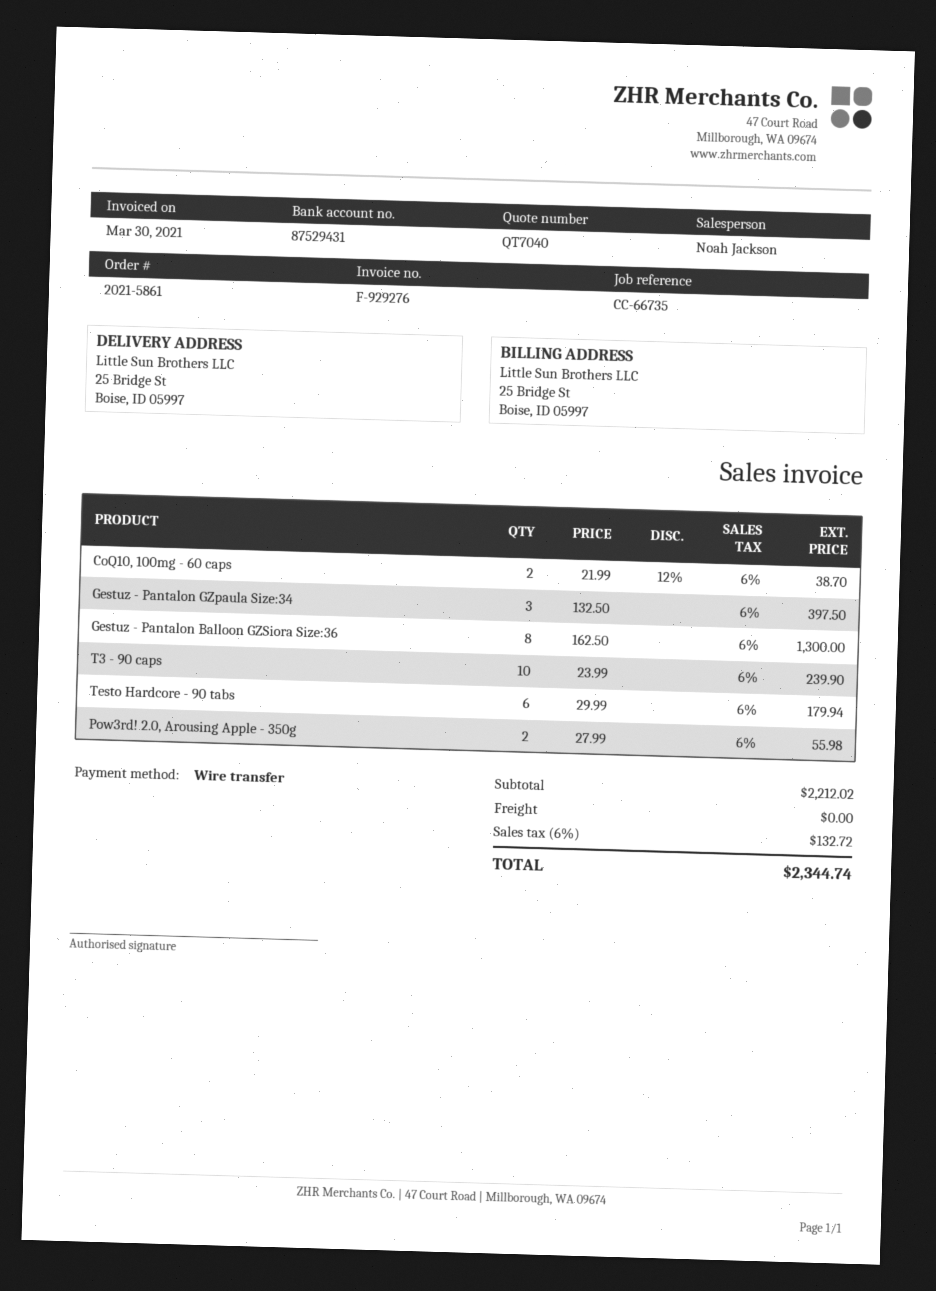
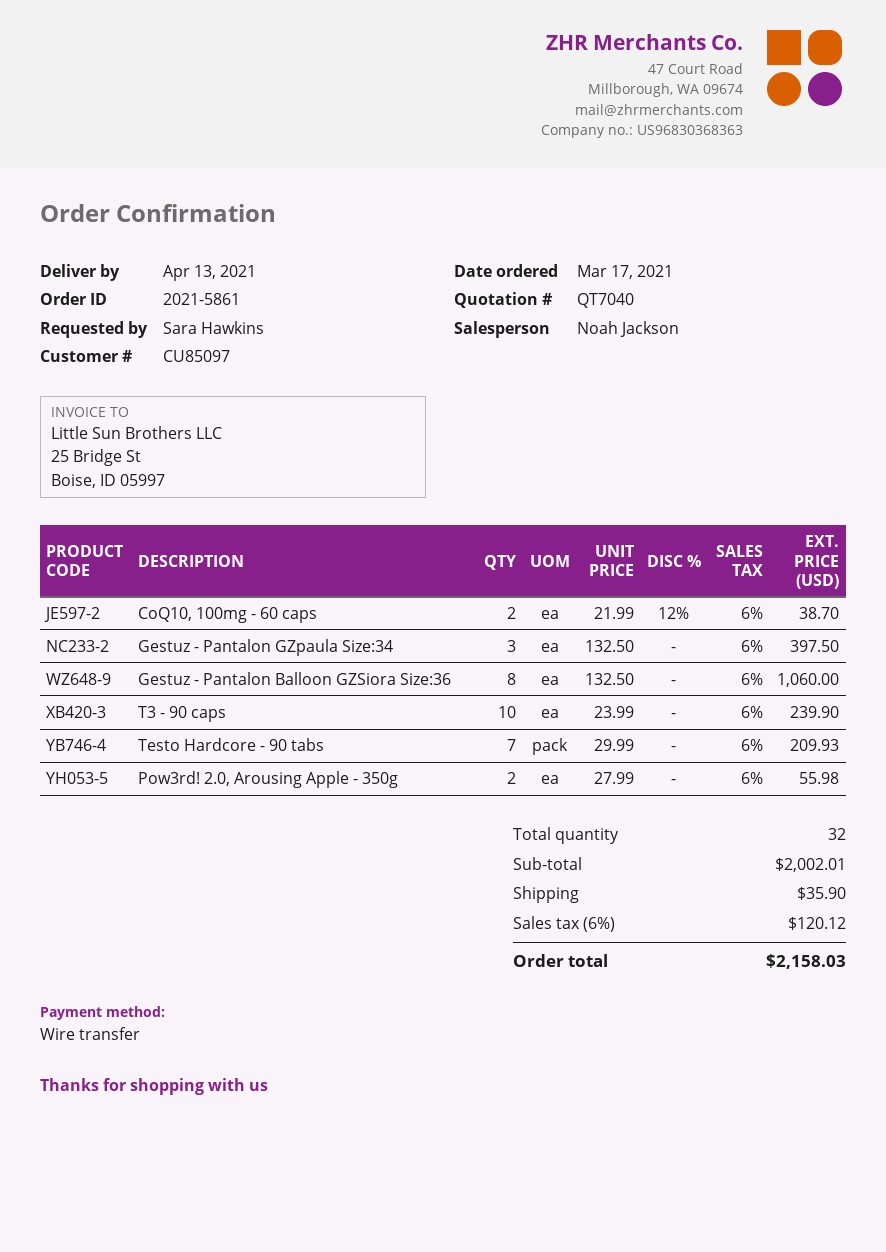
Gestuz - Pantalon Balloon GZSiora Size:36: 8 x 162.50 = 1300.00 -> 8 x 132.50 = 1060.00
Testo Hardcore - 90 tabs: 6 x 29.99 = 179.94 -> 7 x 29.99 = 209.93
subtotal: 2212.02 -> 2002.01
shipping: 0.00 -> 35.90
tax: 6% = 132.72 -> 6% = 120.12
total: 2344.74 -> 2158.03

